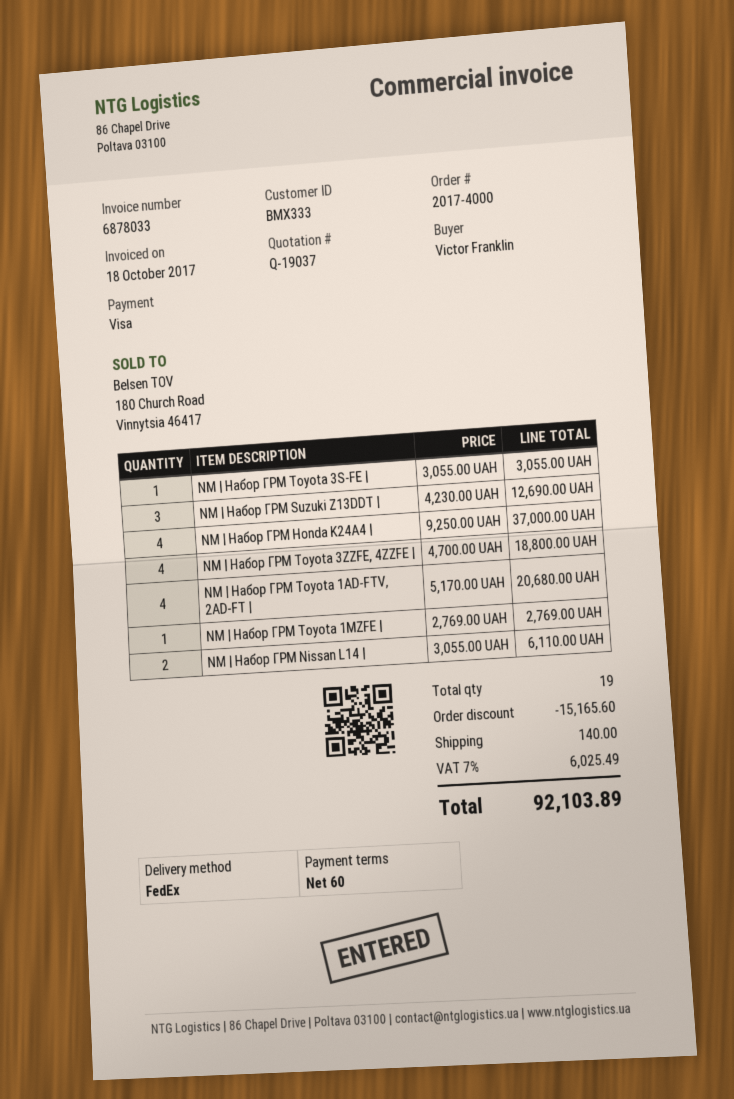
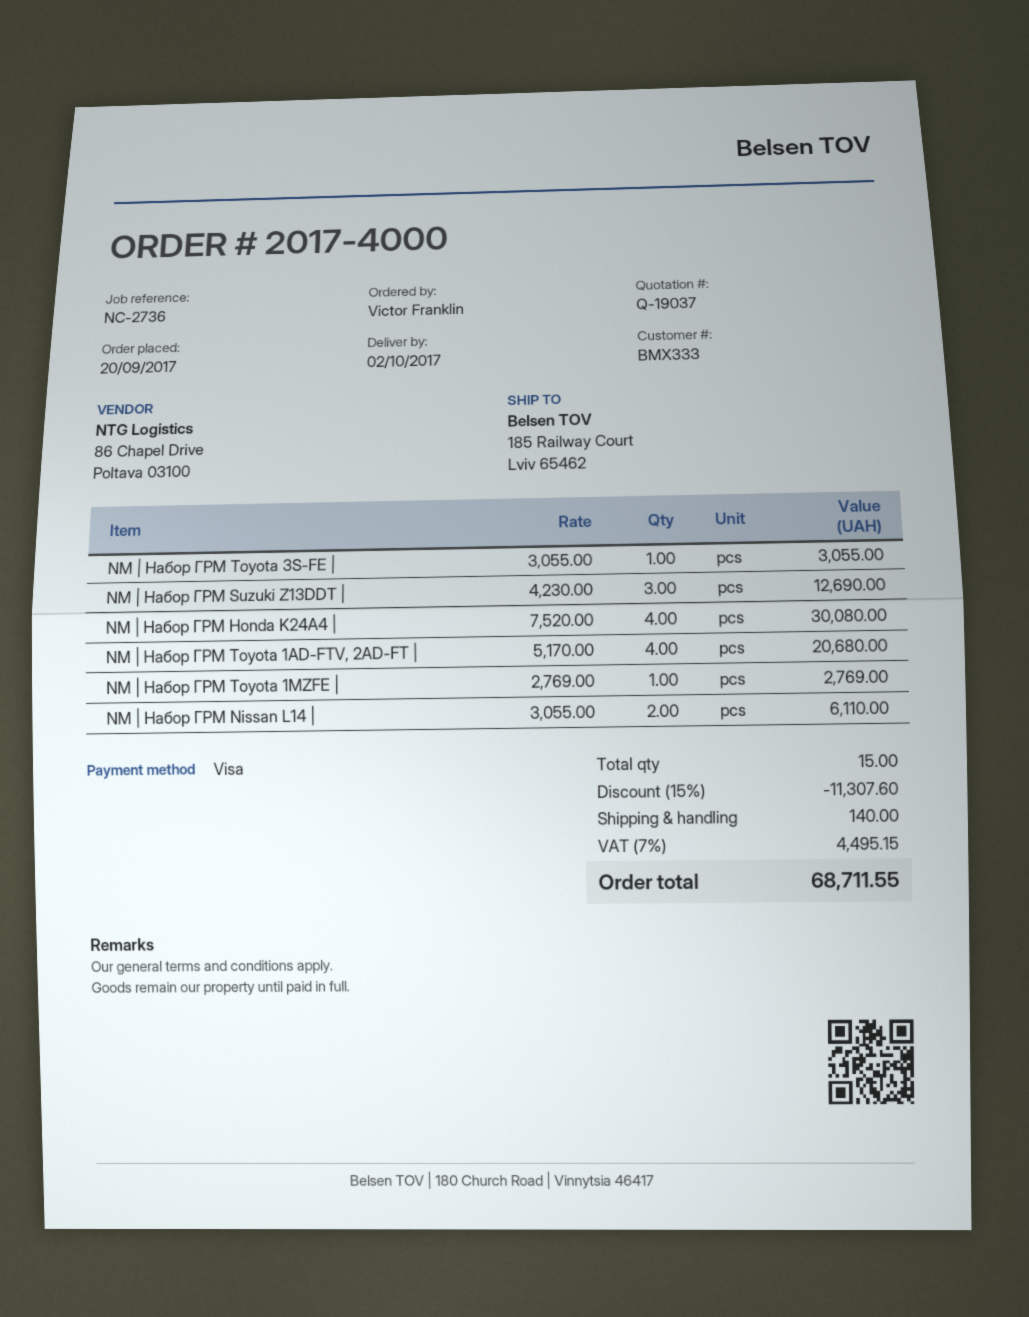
NM | Набор ГРМ Honda K24A4 |: 4 x 9250.00 = 37000.00 -> 4 x 7520.00 = 30080.00
NM | Набор ГРМ Toyota 3ZZFE, 4ZZFE |: 4 x 4700.00 = 18800.00 -> none
total quantity: 19 -> 15
discount: 15165.60 -> 11307.60
tax: 7% = 6025.49 -> 7% = 4495.15
total: 92103.89 -> 68711.55

